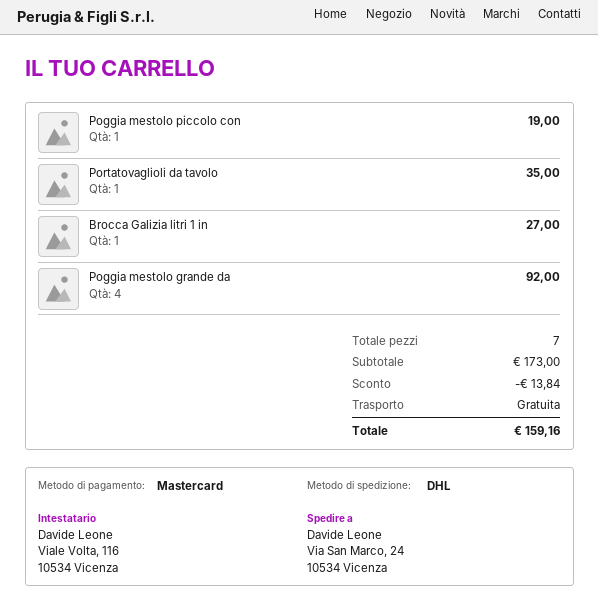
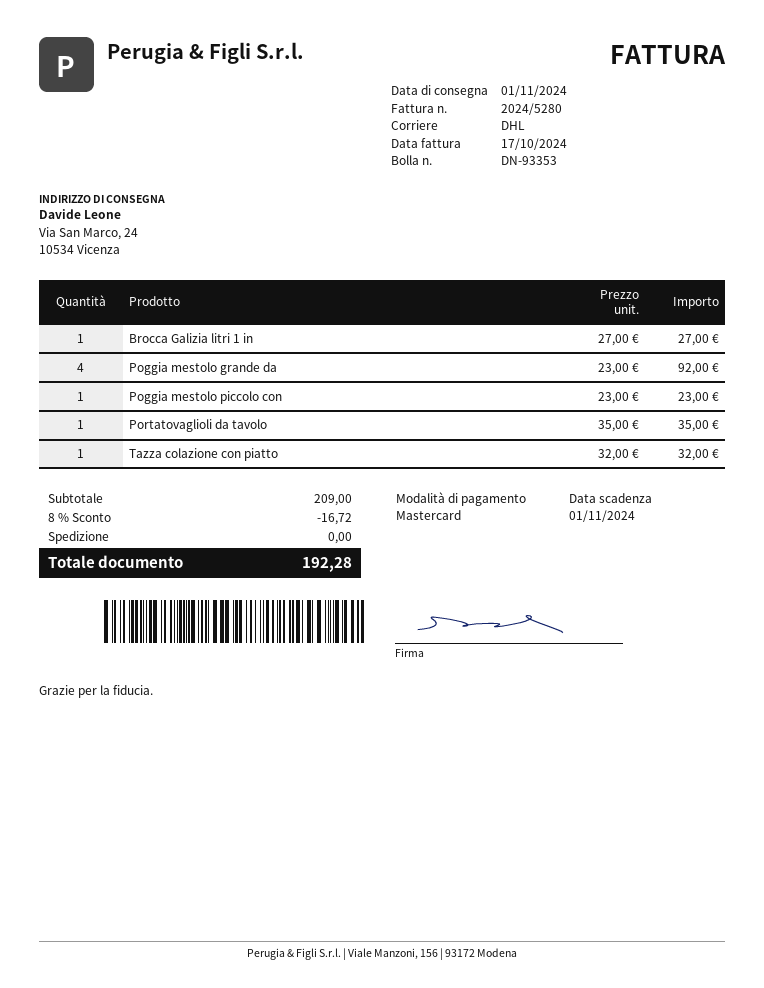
Poggia mestolo piccolo con: 1 for 19.00 -> 1 for 23.00
Tazza colazione con piatto: none -> 1 for 32.00
subtotal: 173.00 -> 209.00
discount: 13.84 -> 16.72
total: 159.16 -> 192.28

